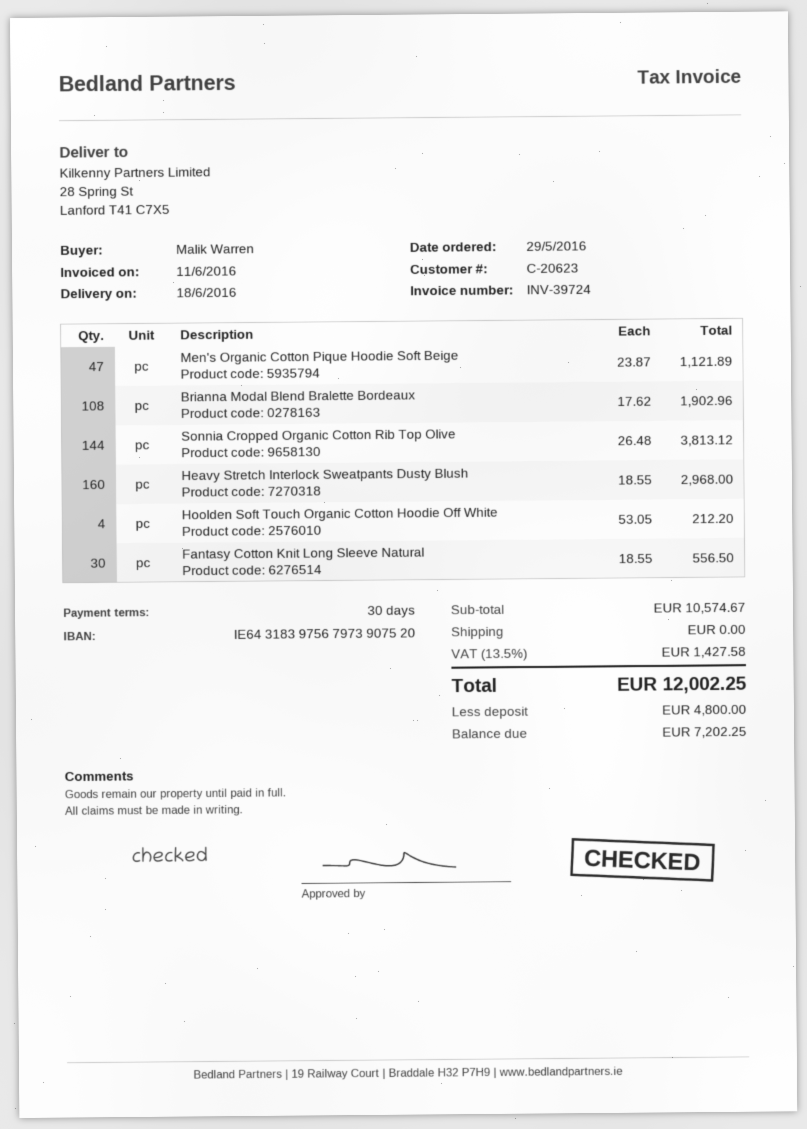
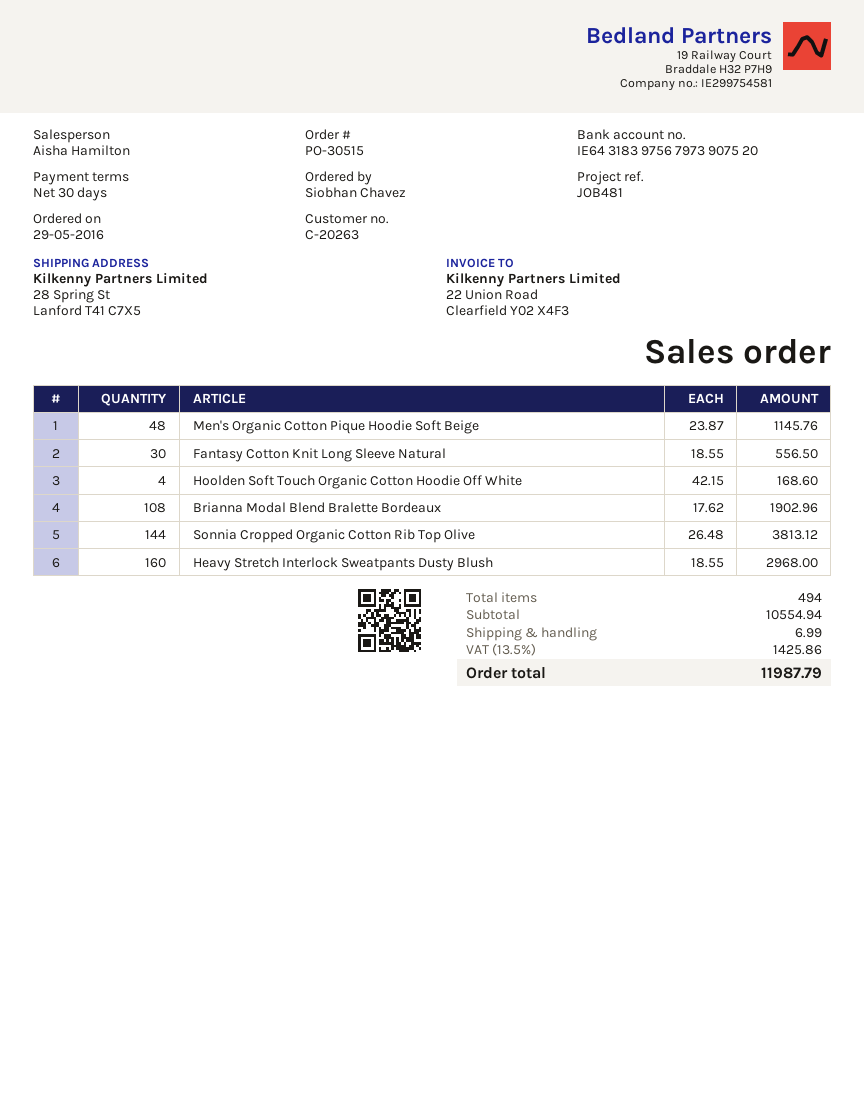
customer number: C-20623 -> C-20263
ordered by: Malik Warren -> Siobhan Chavez
Men's Organic Cotton Pique Hoodie Soft Beige: 47 x 23.87 = 1121.89 -> 48 x 23.87 = 1145.76
Hoolden Soft Touch Organic Cotton Hoodie Off White: 4 x 53.05 = 212.20 -> 4 x 42.15 = 168.60
subtotal: 10574.67 -> 10554.94
shipping: 0.00 -> 6.99
tax: 13.5% = 1427.58 -> 13.5% = 1425.86
total: 12002.25 -> 11987.79

